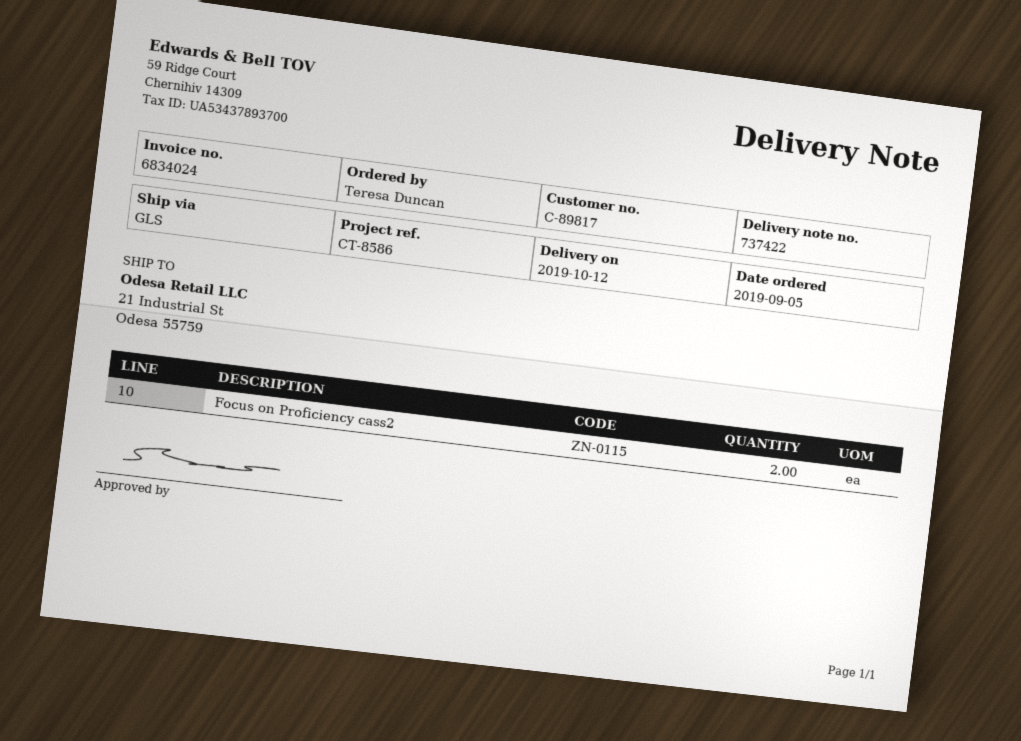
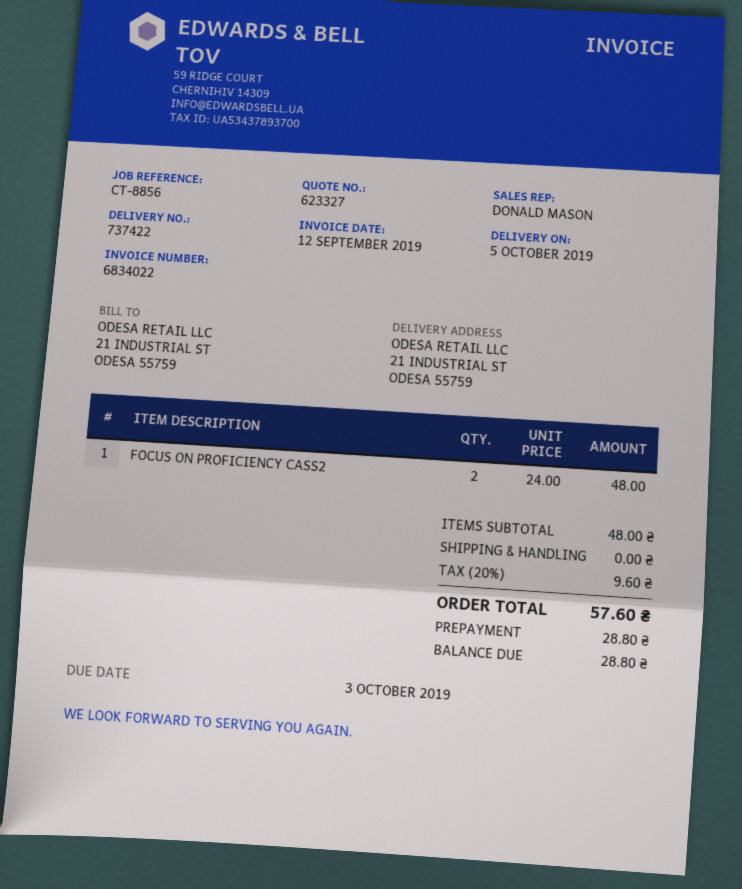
delivery date: 2019-10-12 -> 2019-10-05
invoice number: 6834024 -> 6834022
reference: CT-8586 -> CT-8856

